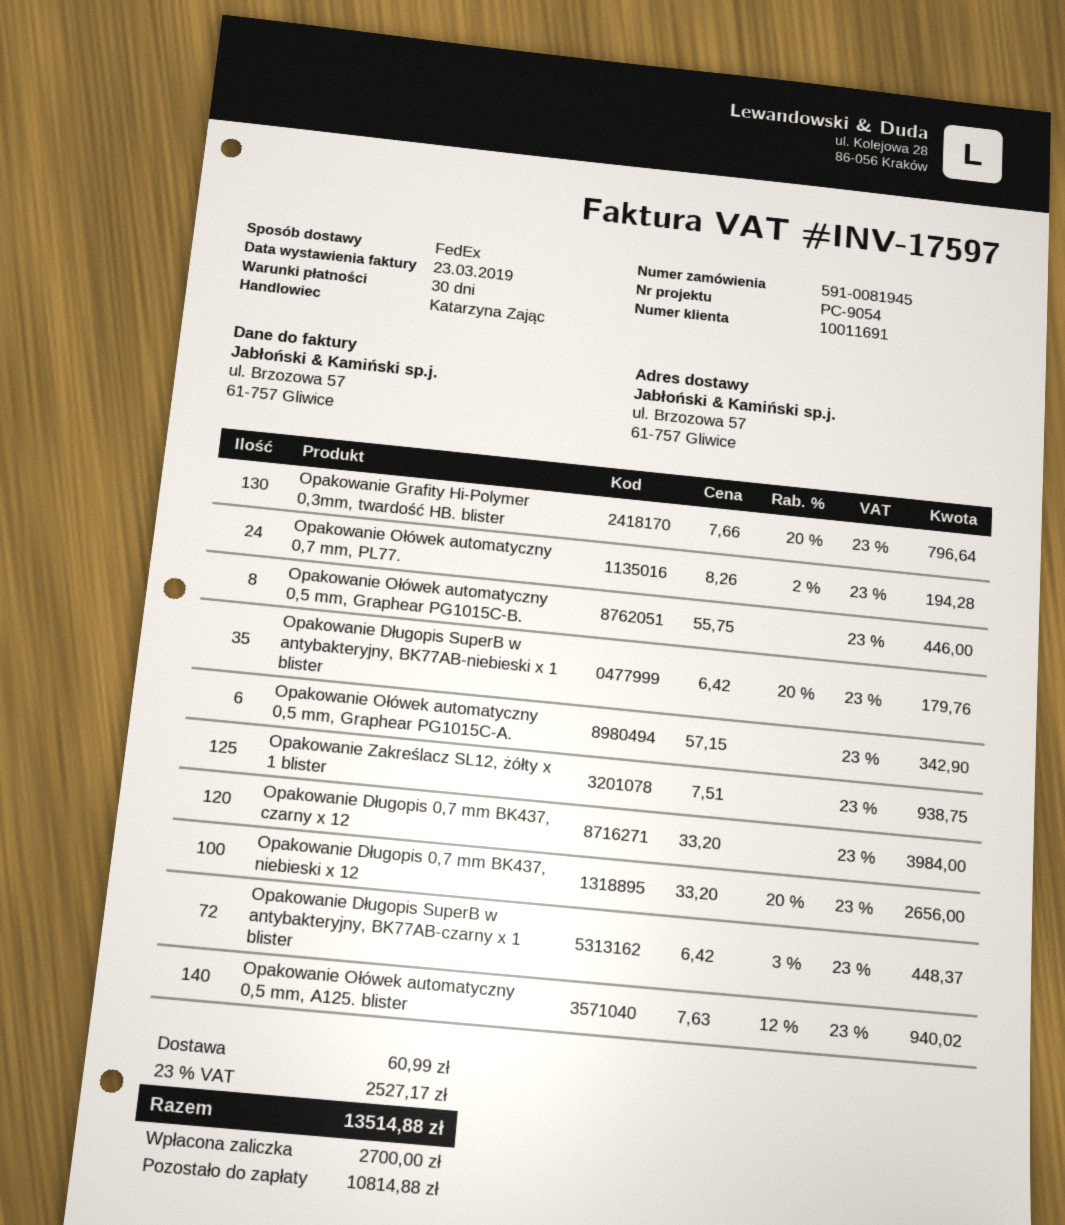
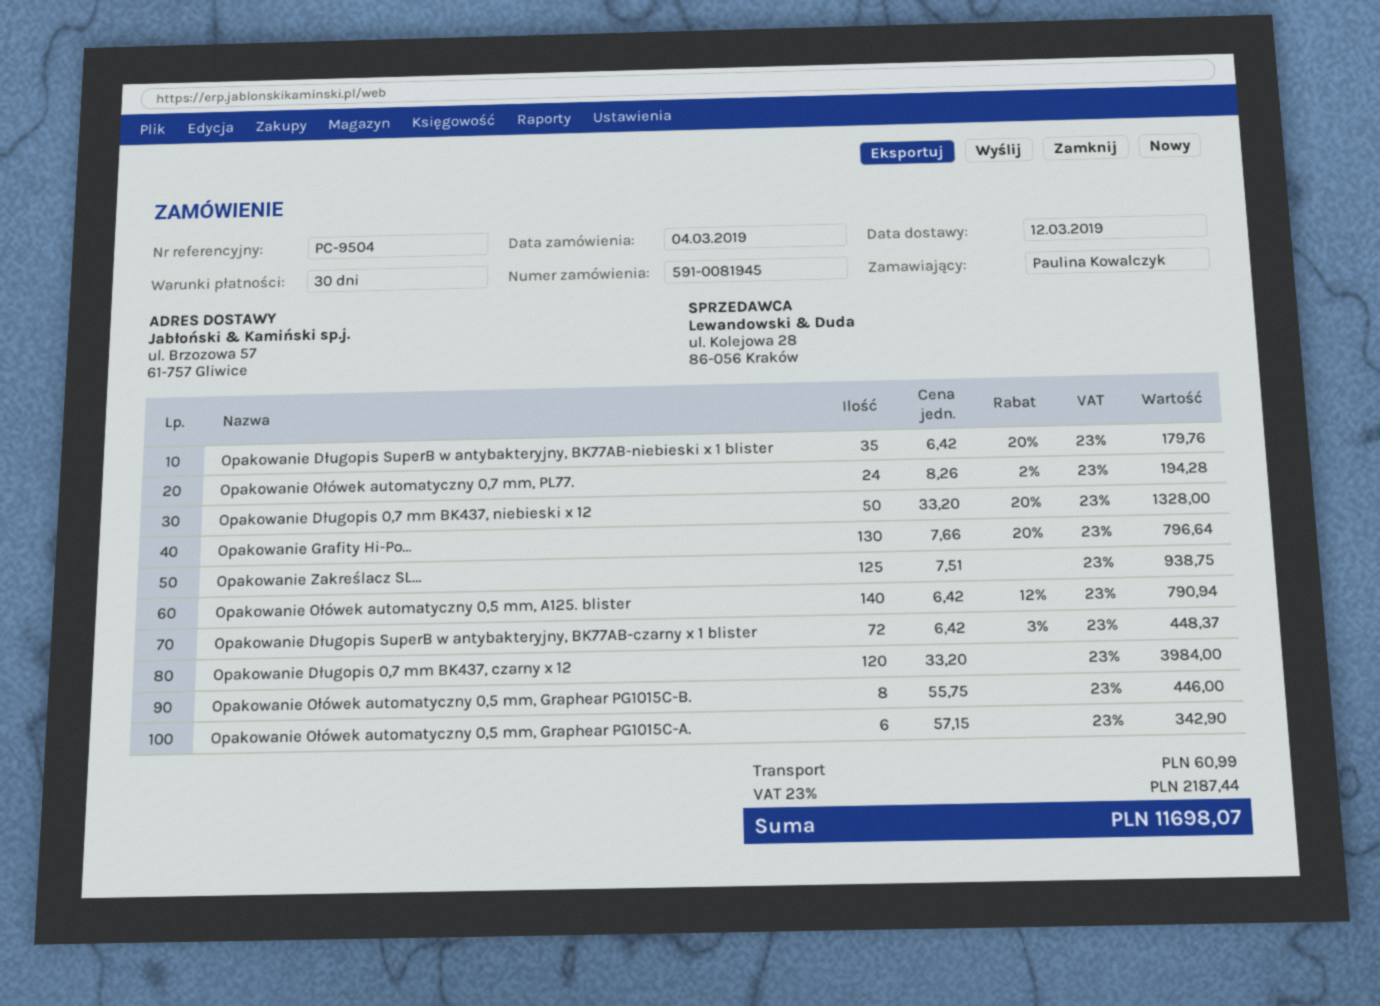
reference: PC-9054 -> PC-9504
Opakowanie Długopis 0,7 mm BK437, niebieski x 12: 100 x 33.20 - 20% = 2656.00 -> 50 x 33.20 - 20% = 1328.00
Opakowanie Ołówek automatyczny 0,5 mm, A125. blister: 140 x 7.63 - 12% = 940.02 -> 140 x 6.42 - 12% = 790.94
tax: 23% = 2527.17 -> 23% = 2187.44
total: 13514.88 -> 11698.07

